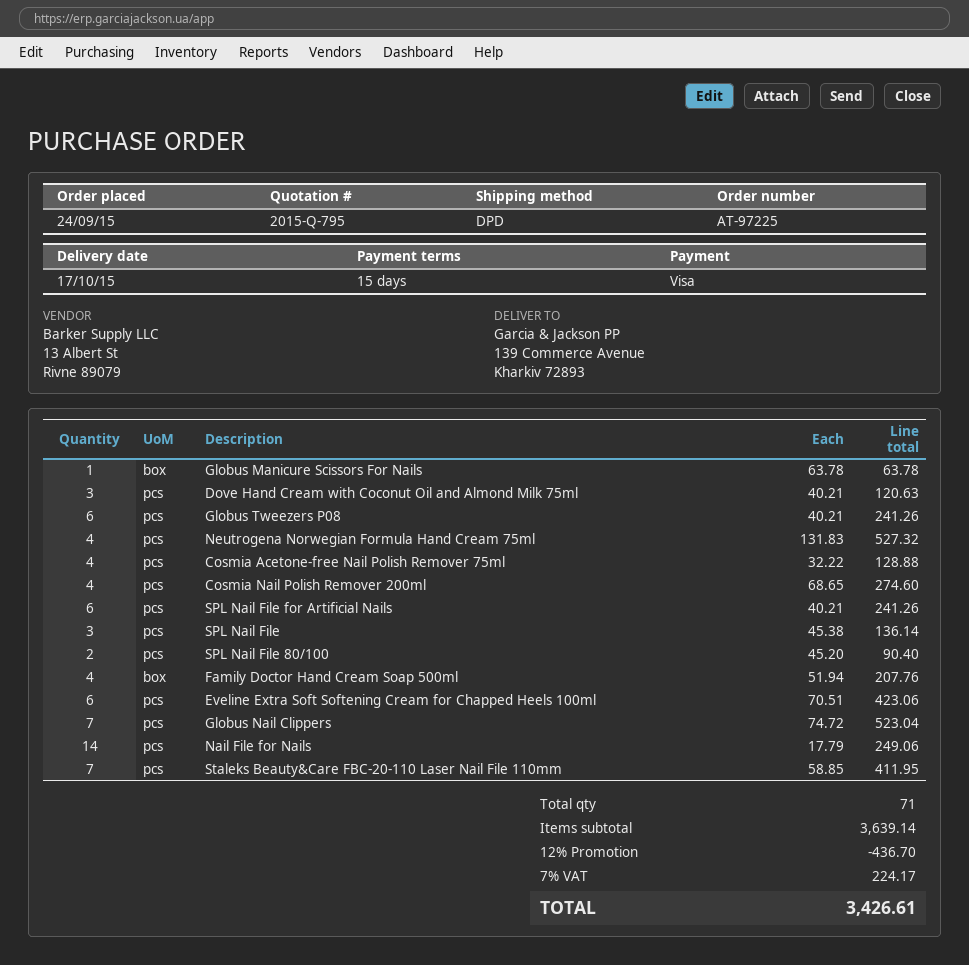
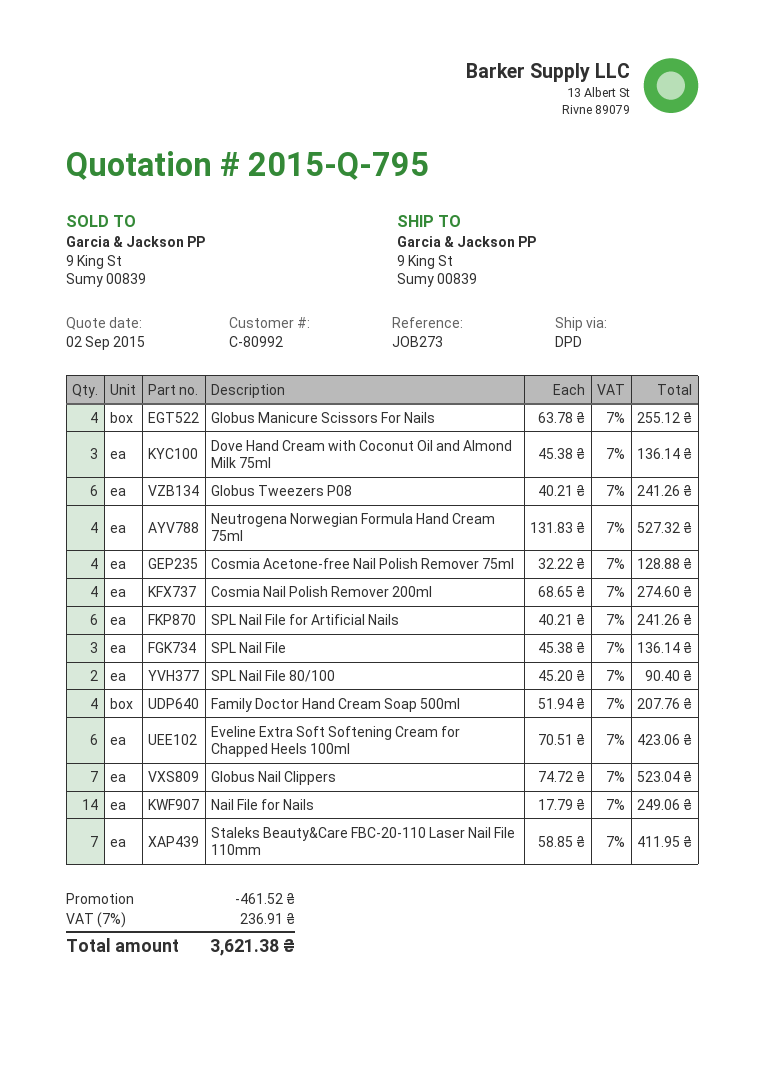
ship to: 139 Commerce Avenue, Kharkiv 72893 -> 9 King St, Sumy 00839
Globus Manicure Scissors For Nails: 1 x 63.78 = 63.78 -> 4 x 63.78 = 255.12
Dove Hand Cream with Coconut Oil and Almond Milk 75ml: 3 x 40.21 = 120.63 -> 3 x 45.38 = 136.14
discount: 436.70 -> 461.52
tax: 7% = 224.17 -> 7% = 236.91
total: 3426.61 -> 3621.38

